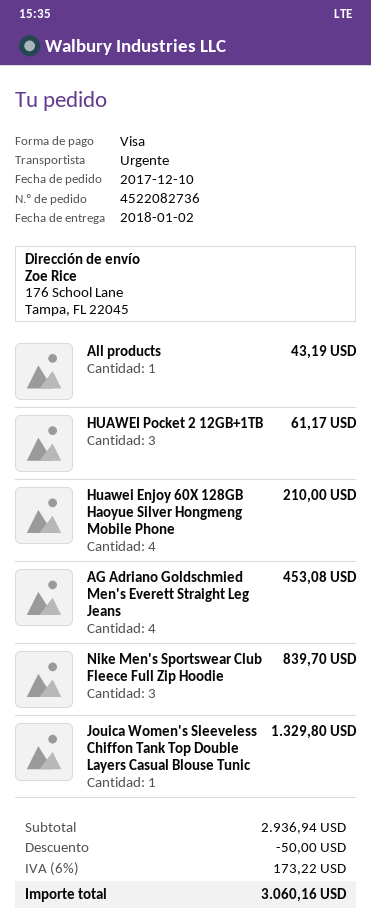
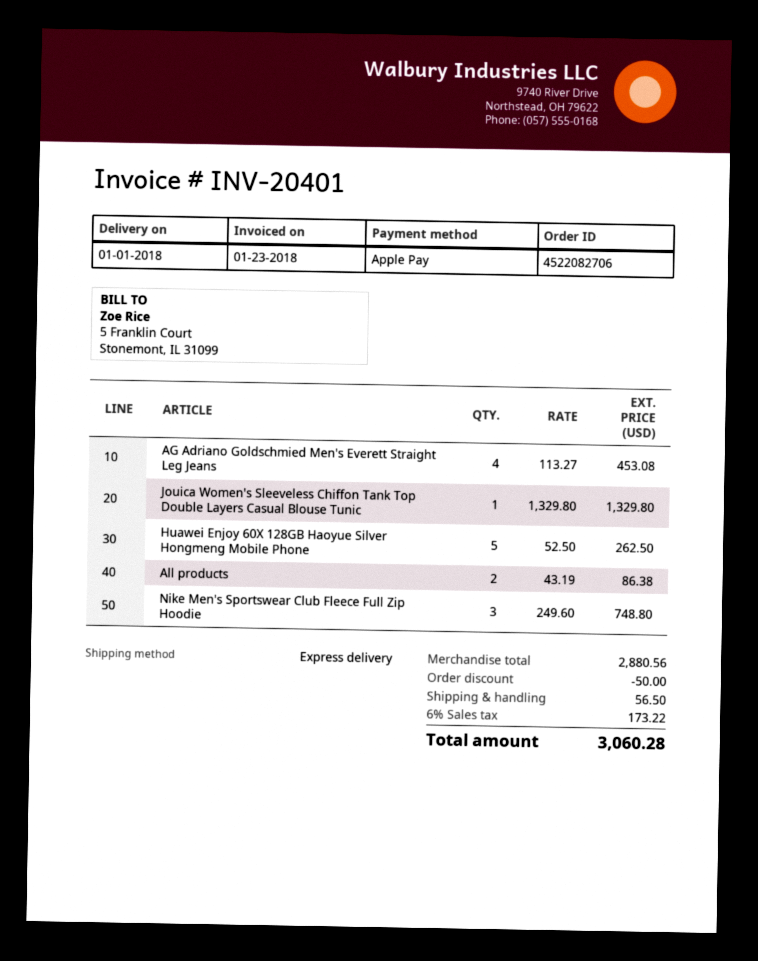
order number: 4522082736 -> 4522082706
delivery date: 2018-01-02 -> 2018-01-01
payment method: Visa -> Apple Pay
All products: 1 for 43.19 -> 2 for 86.38
HUAWEI Pocket 2 12GB+1TB: 3 for 61.17 -> none
Huawei Enjoy 60X 128GB Haoyue Silver Hongmeng Mobile Phone: 4 for 210.00 -> 5 for 262.50
Nike Men's Sportswear Club Fleece Full Zip Hoodie: 3 for 839.70 -> 3 for 748.80
subtotal: 2936.94 -> 2880.56
shipping: none -> 56.50
total: 3060.16 -> 3060.28

